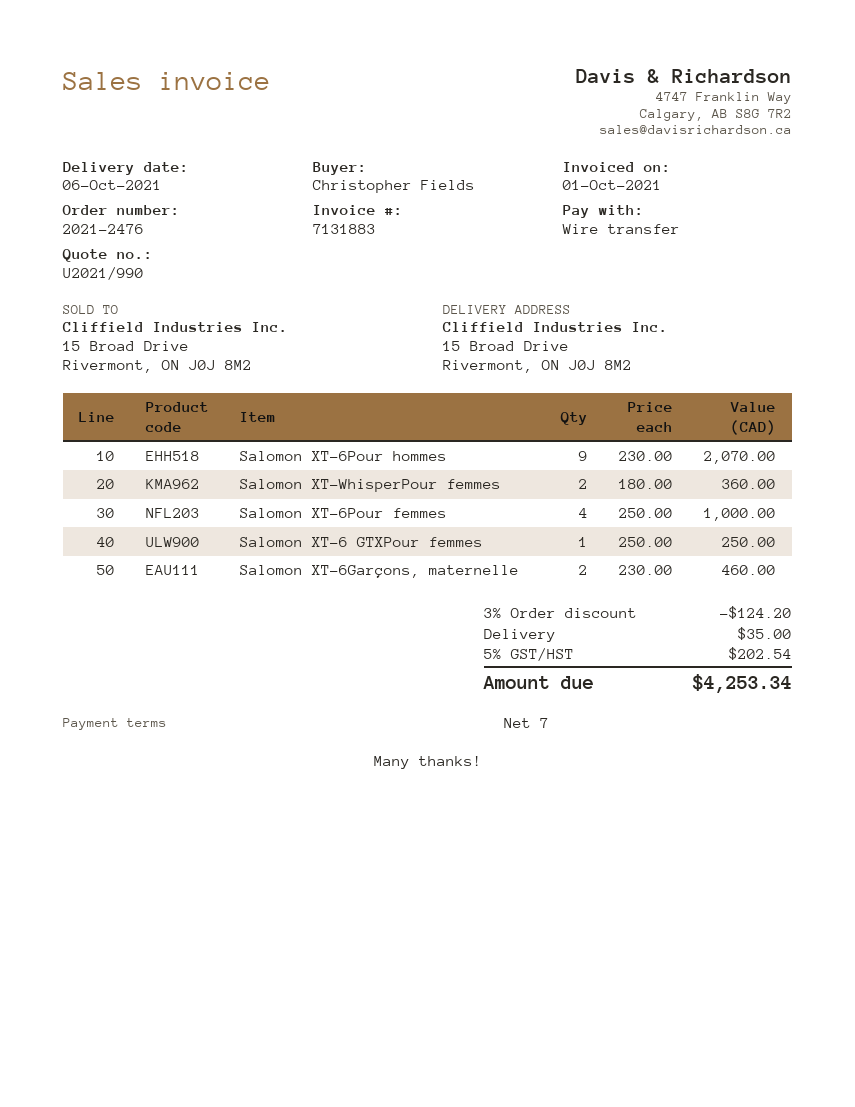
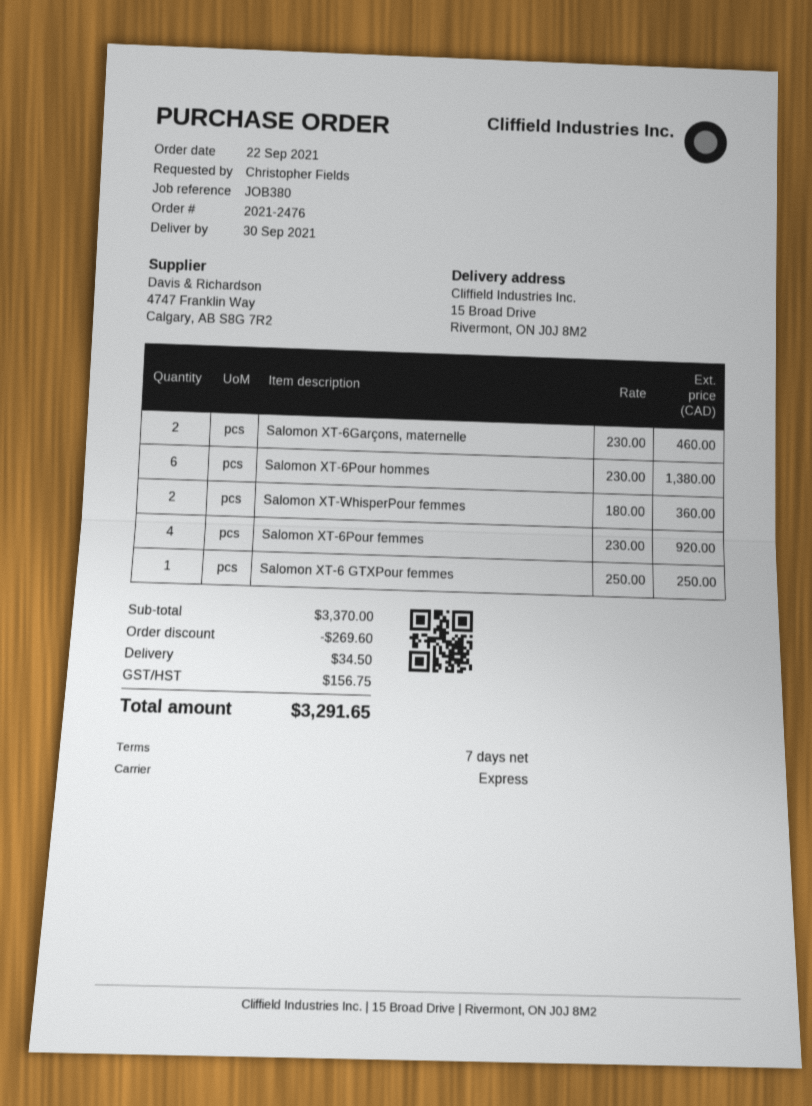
delivery date: 2021-10-06 -> 2021-09-30
Salomon XT-6Pour hommes: 9 x 230.00 = 2070.00 -> 6 x 230.00 = 1380.00
Salomon XT-6Pour femmes: 4 x 250.00 = 1000.00 -> 4 x 230.00 = 920.00
discount: 124.20 -> 269.60
shipping: 35.00 -> 34.50
tax: 202.54 -> 156.75
total: 4253.34 -> 3291.65

